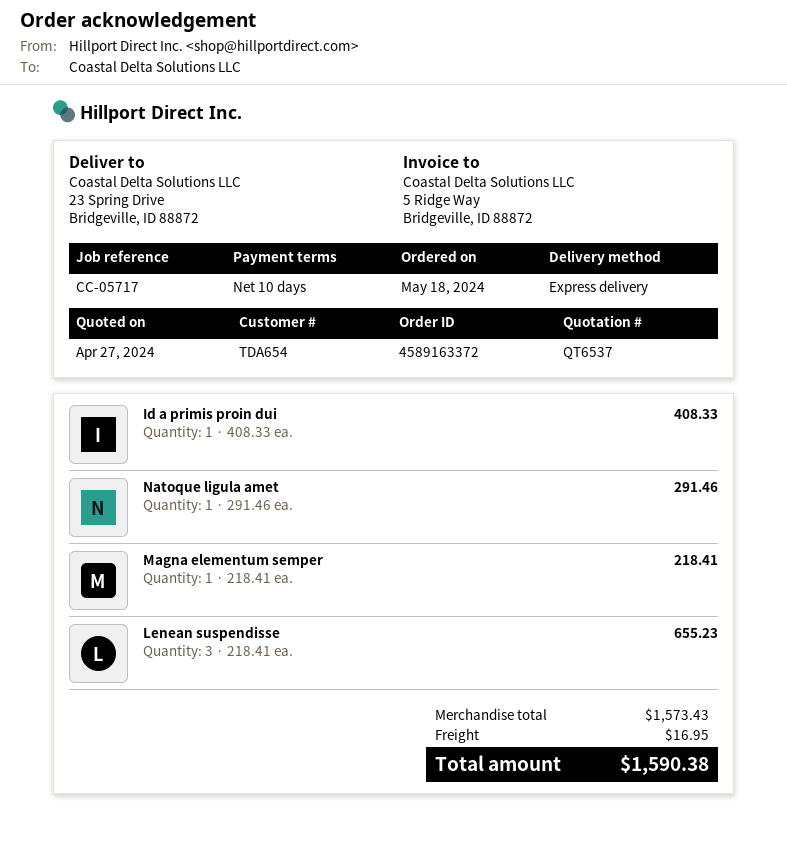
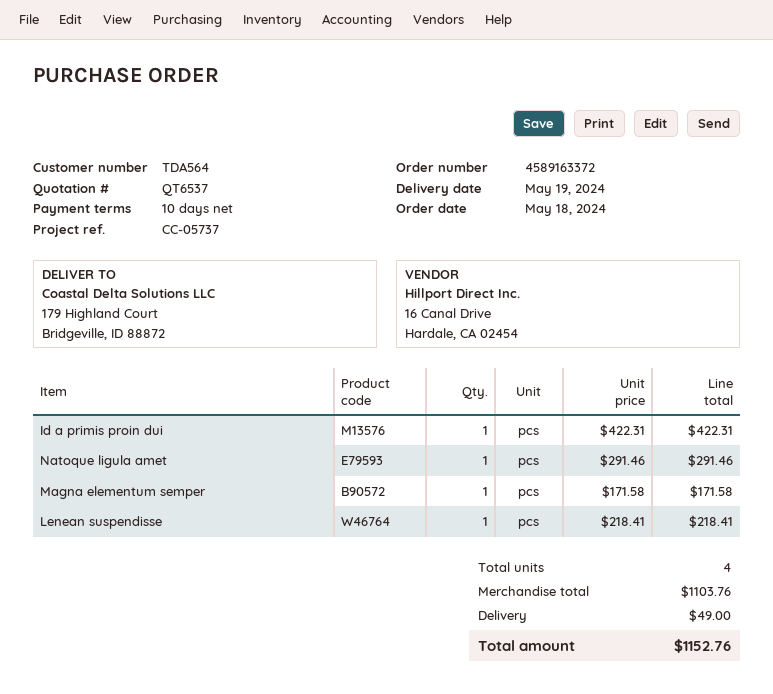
customer number: TDA654 -> TDA564
reference: CC-05717 -> CC-05737
ship to: 23 Spring Drive, Bridgeville, ID 88872 -> 179 Highland Court, Bridgeville, ID 88872
Id a primis proin dui: 1 x 408.33 = 408.33 -> 1 x 422.31 = 422.31
Magna elementum semper: 1 x 218.41 = 218.41 -> 1 x 171.58 = 171.58
Lenean suspendisse: 3 x 218.41 = 655.23 -> 1 x 218.41 = 218.41
subtotal: 1573.43 -> 1103.76
shipping: 16.95 -> 49.00
total: 1590.38 -> 1152.76

